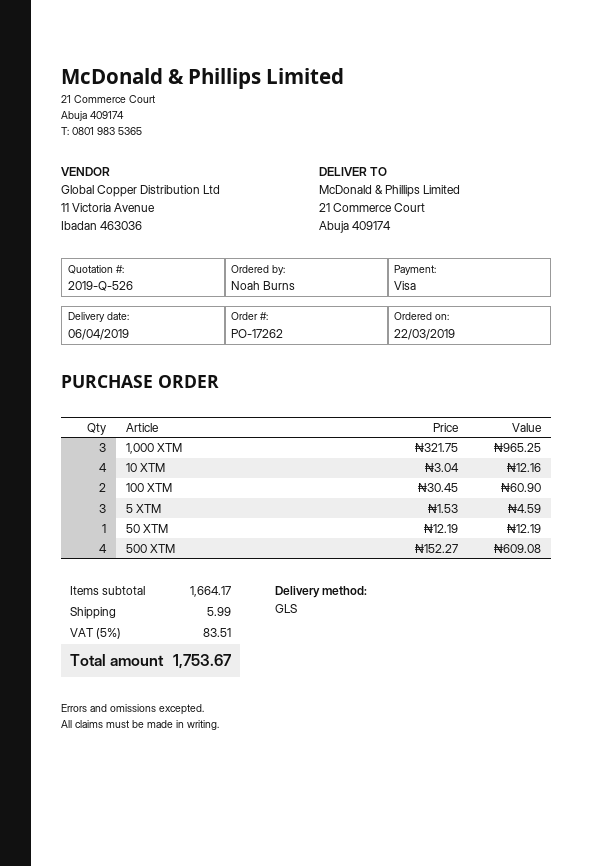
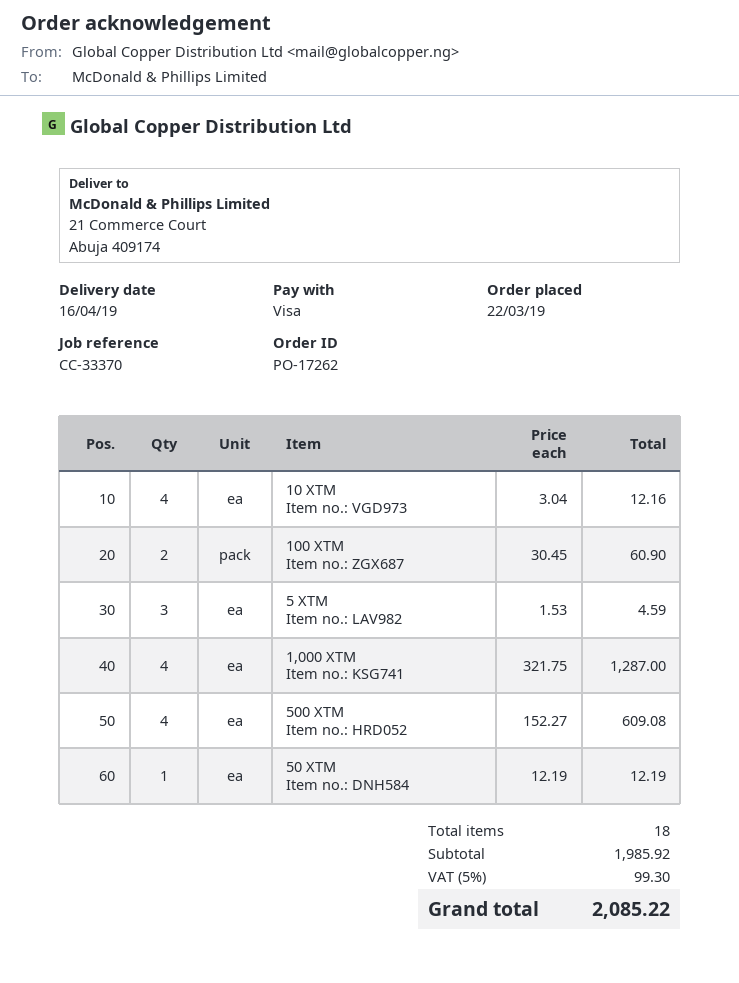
delivery date: 2019-04-06 -> 2019-04-16
1,000 XTM: 3 x 321.75 = 965.25 -> 4 x 321.75 = 1287.00
subtotal: 1664.17 -> 1985.92
shipping: 5.99 -> none
tax: 5% = 83.51 -> 5% = 99.30
total: 1753.67 -> 2085.22

